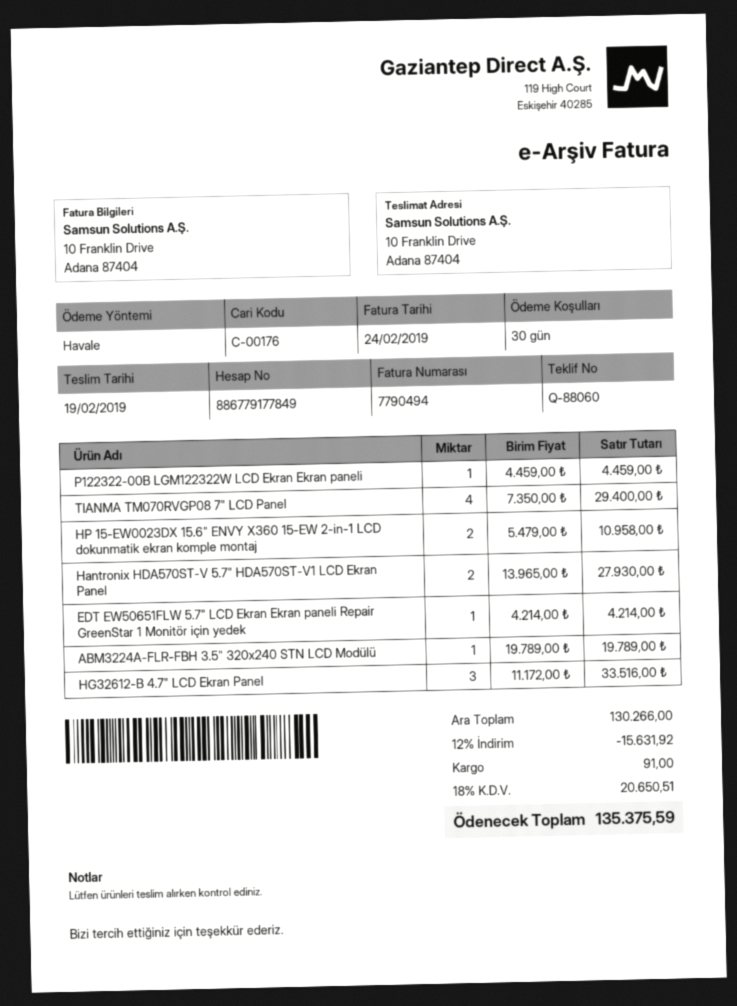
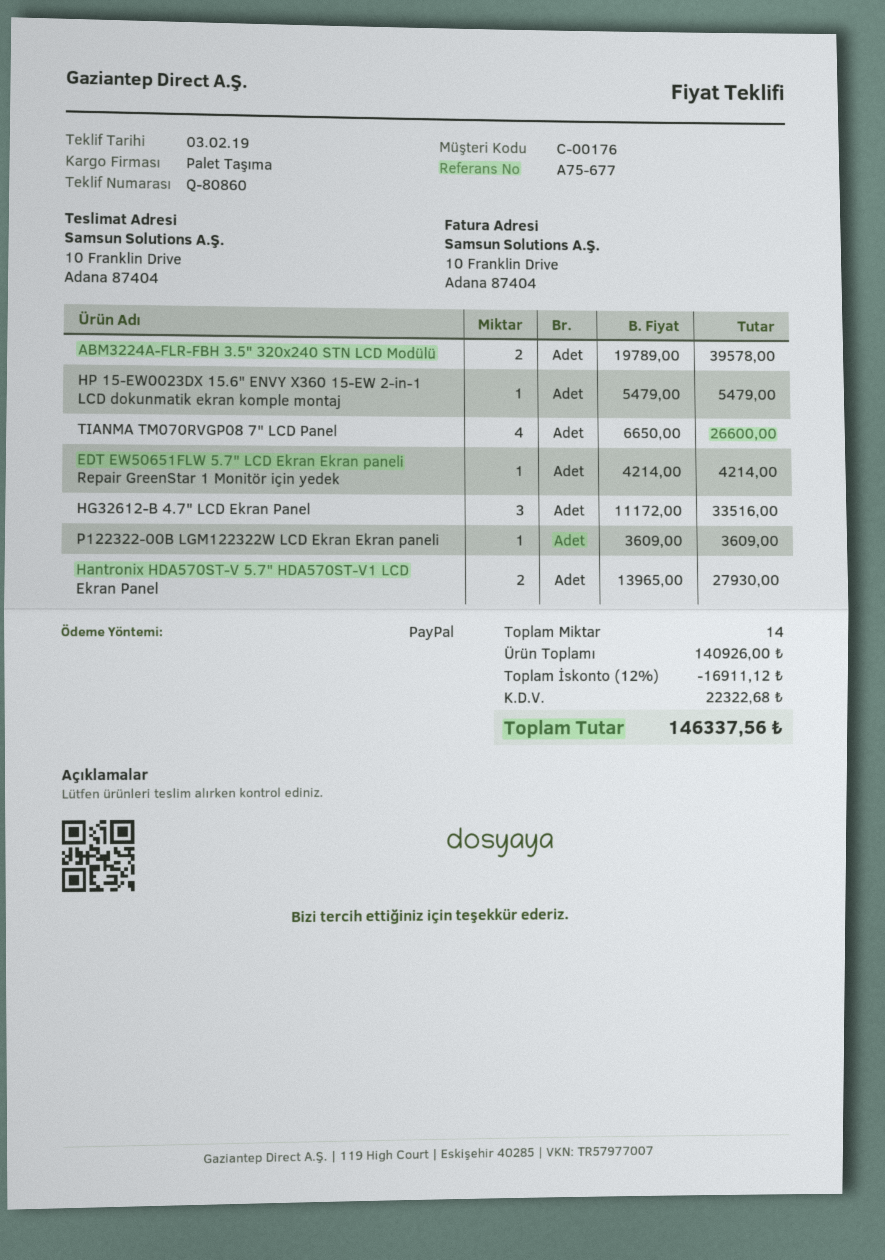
quote number: Q-88060 -> Q-80860
payment method: bank transfer -> PayPal
P122322-00B LGM122322W LCD Ekran Ekran paneli: 1 x 4459.00 = 4459.00 -> 1 x 3609.00 = 3609.00
TIANMA TM070RVGP08 7" LCD Panel: 4 x 7350.00 = 29400.00 -> 4 x 6650.00 = 26600.00
HP 15-EW0023DX 15.6" ENVY X360 15-EW 2-in-1 LCD dokunmatik ekran komple montaj: 2 x 5479.00 = 10958.00 -> 1 x 5479.00 = 5479.00
ABM3224A-FLR-FBH 3.5" 320x240 STN LCD Modülü: 1 x 19789.00 = 19789.00 -> 2 x 19789.00 = 39578.00
subtotal: 130266.00 -> 140926.00
discount: 12% = 15631.92 -> 12% = 16911.12
shipping: 91.00 -> none
tax: 20650.51 -> 22322.68
total: 135375.59 -> 146337.56

